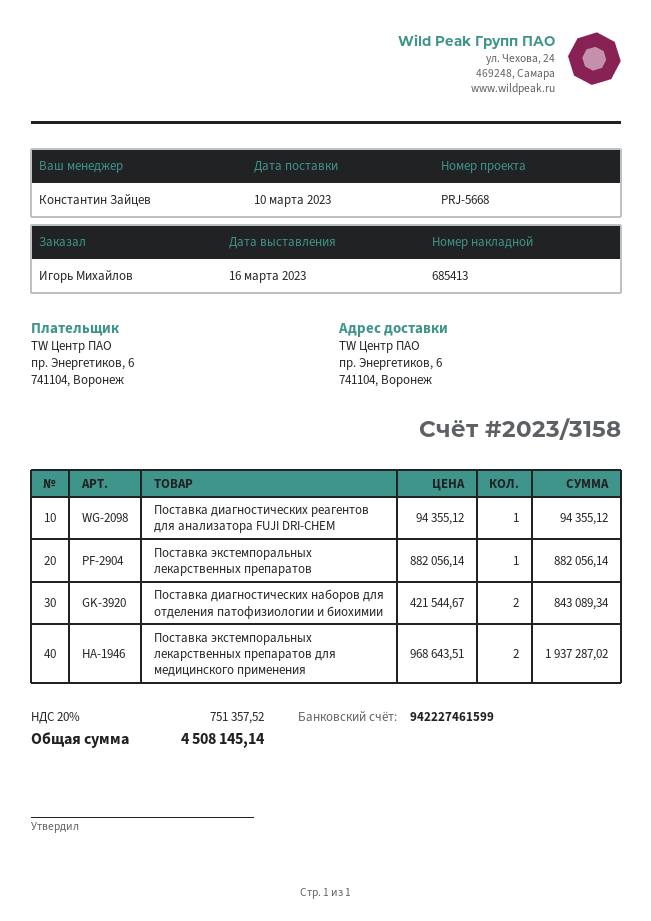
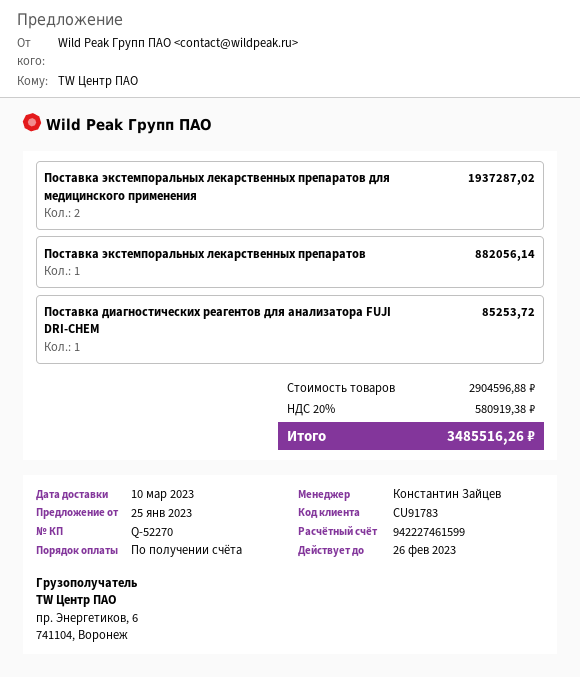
Поставка диагностических реагентов для анализатора FUJI DRI-CHEM: 1 for 94355.12 -> 1 for 85253.72
Поставка диагностических наборов для отделения патофизиологии и биохимии: 2 for 843089.34 -> none
tax: 20% = 751357.52 -> 20% = 580919.38
total: 4508145.14 -> 3485516.26

